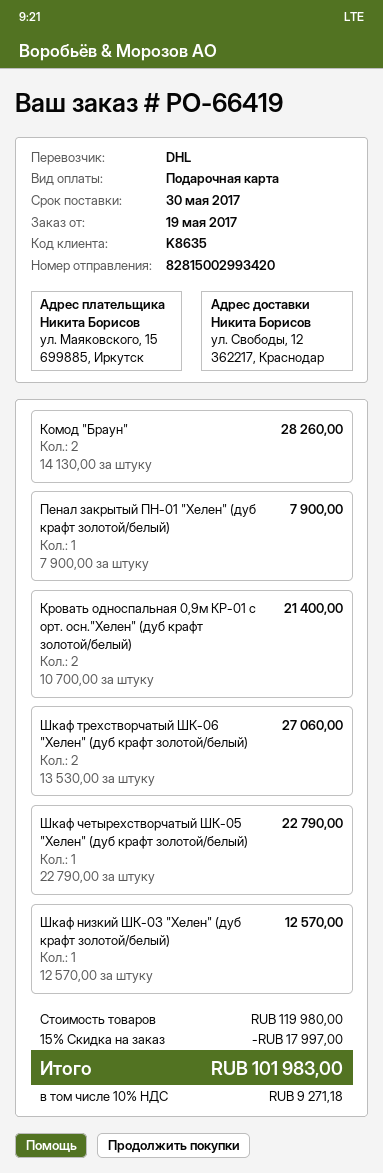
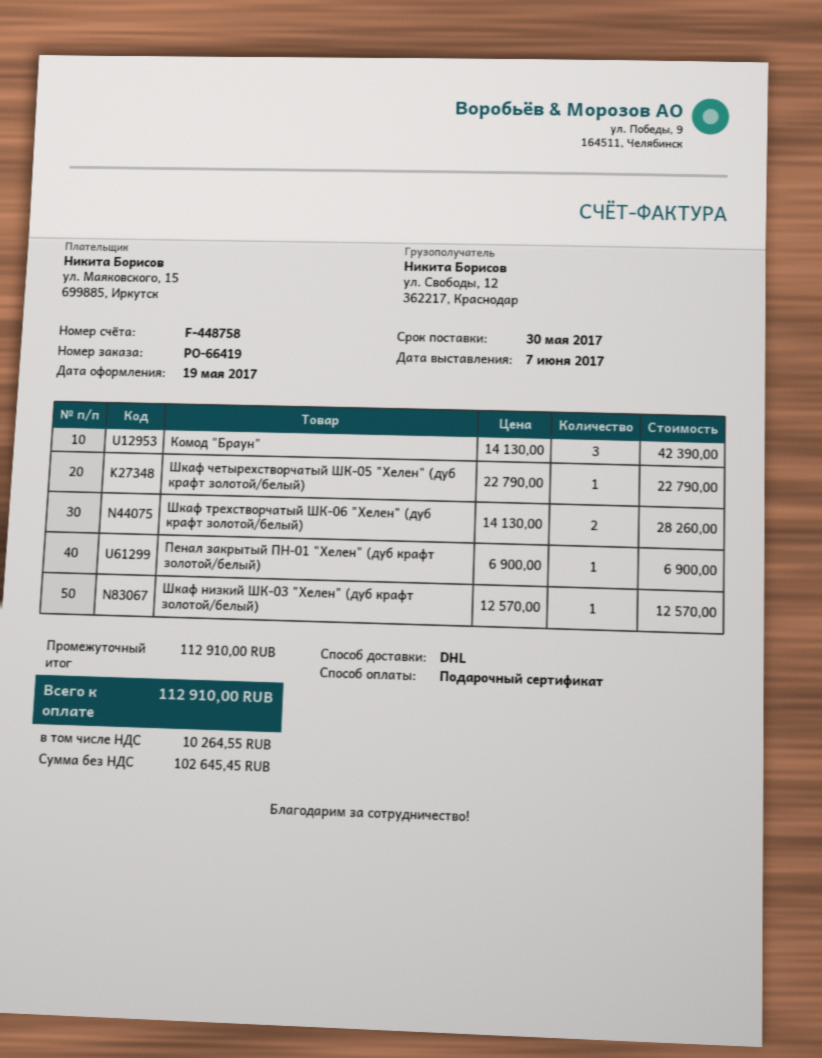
Комод "Браун": 2 x 14130.00 = 28260.00 -> 3 x 14130.00 = 42390.00
Пенал закрытый ПН-01 "Хелен" (дуб крафт золотой/белый): 1 x 7900.00 = 7900.00 -> 1 x 6900.00 = 6900.00
Кровать односпальная 0,9м КР-01 с орт. осн."Хелен" (дуб крафт золотой/белый): 2 x 10700.00 = 21400.00 -> none
Шкаф трехстворчатый ШК-06 "Хелен" (дуб крафт золотой/белый): 2 x 13530.00 = 27060.00 -> 2 x 14130.00 = 28260.00
subtotal: 119980.00 -> 112910.00
discount: 15% = 17997.00 -> none
tax: 9271.18 -> 10264.55
total: 101983.00 -> 112910.00

